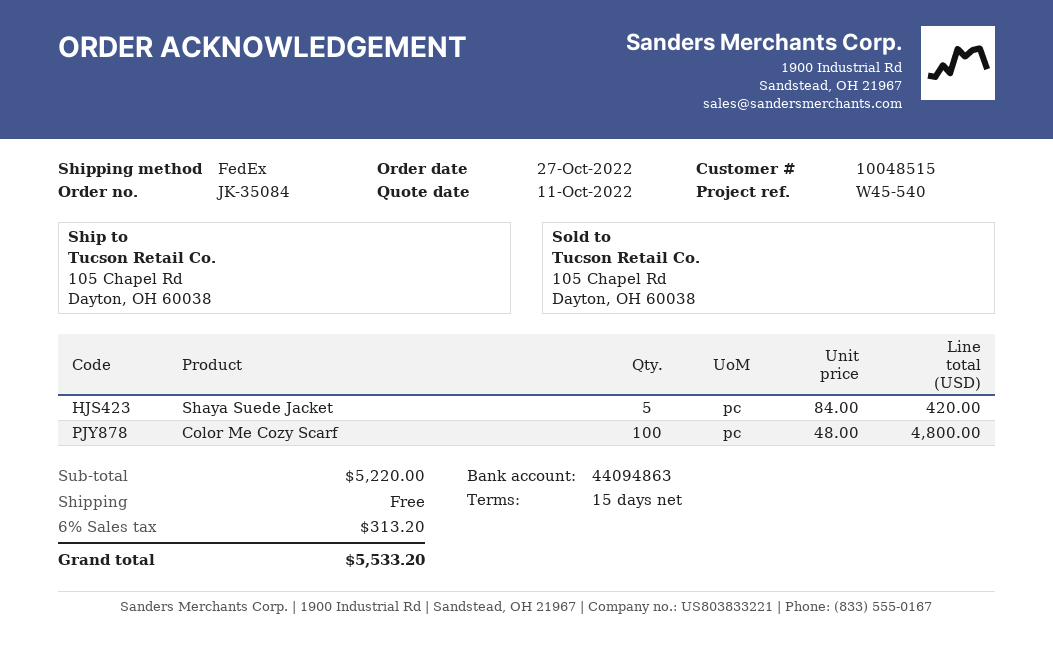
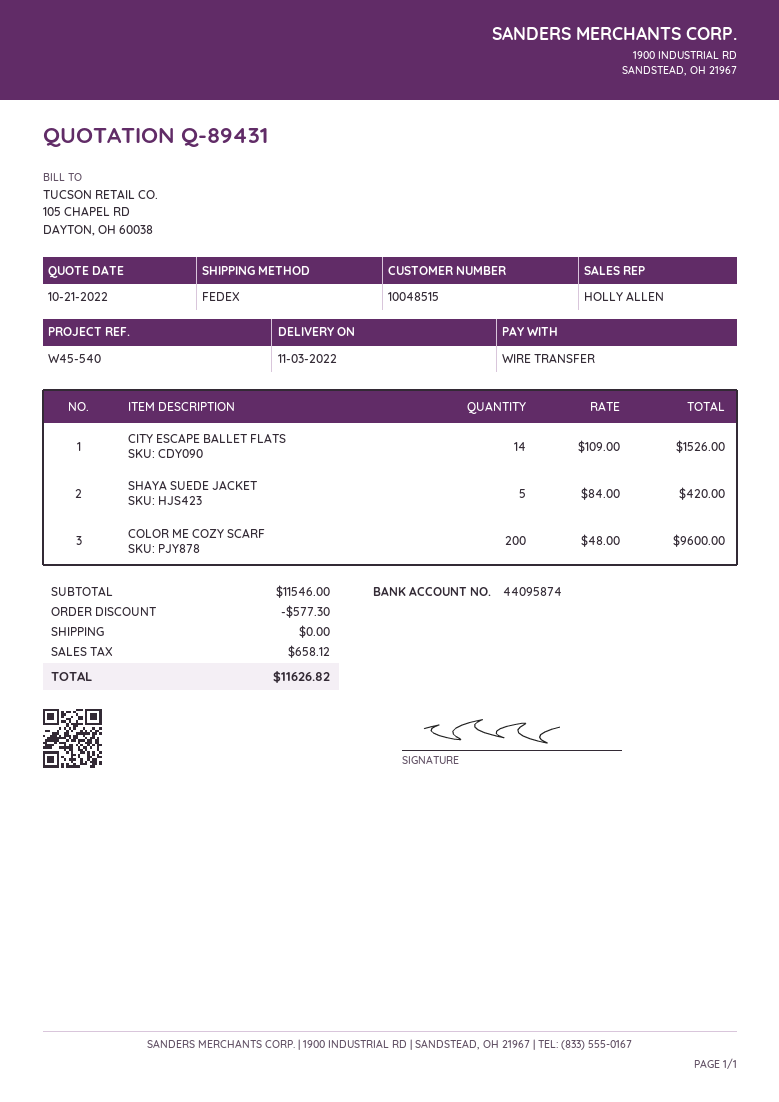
quote date: 2022-10-11 -> 2022-10-21
bank account: 44094863 -> 44095874
Color Me Cozy Scarf: 100 x 48.00 = 4800.00 -> 200 x 48.00 = 9600.00
CITY ESCAPE BALLET FLATS: none -> 14 x 109.00 = 1526.00
subtotal: 5220.00 -> 11546.00
discount: none -> 577.30
tax: 313.20 -> 658.12
total: 5533.20 -> 11626.82

